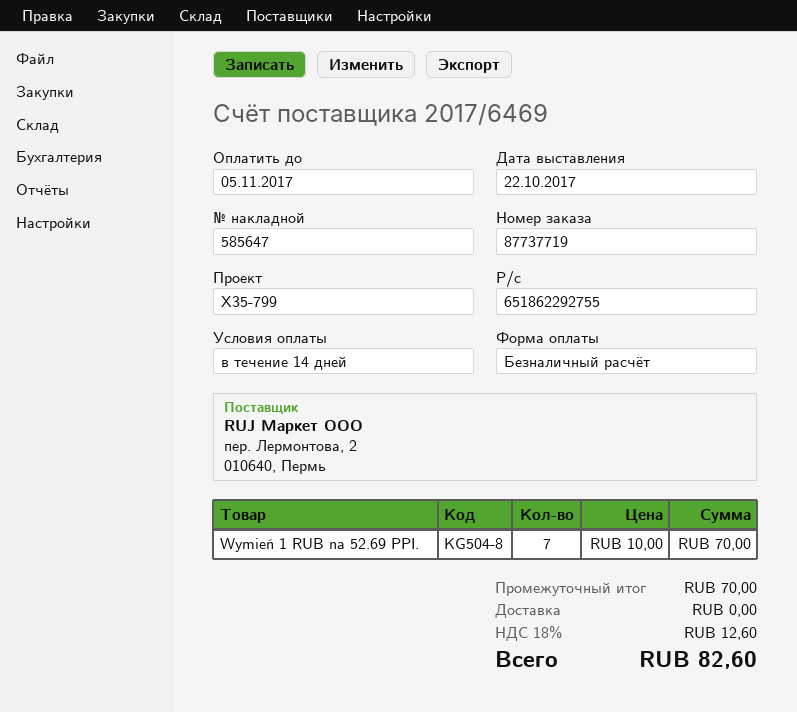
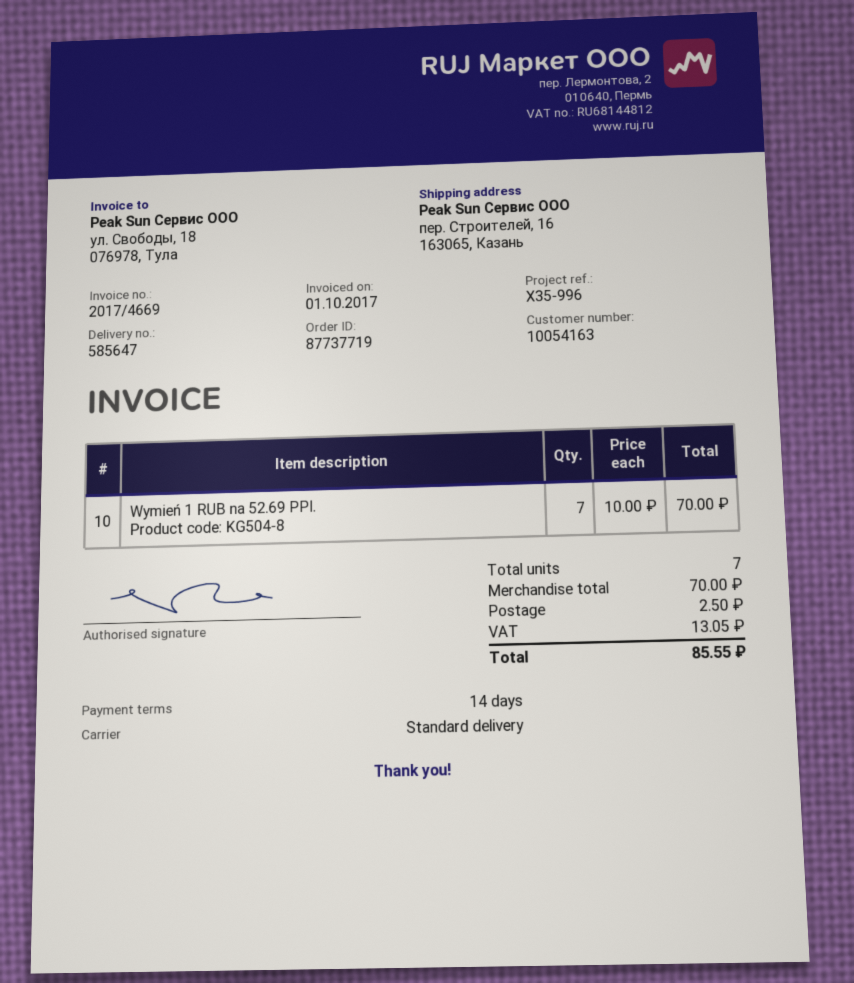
invoice number: 2017/6469 -> 2017/4669
invoice date: 2017-10-22 -> 2017-10-01
reference: X35-799 -> X35-996
shipping: 0.00 -> 2.50
tax: 12.60 -> 13.05
total: 82.60 -> 85.55

